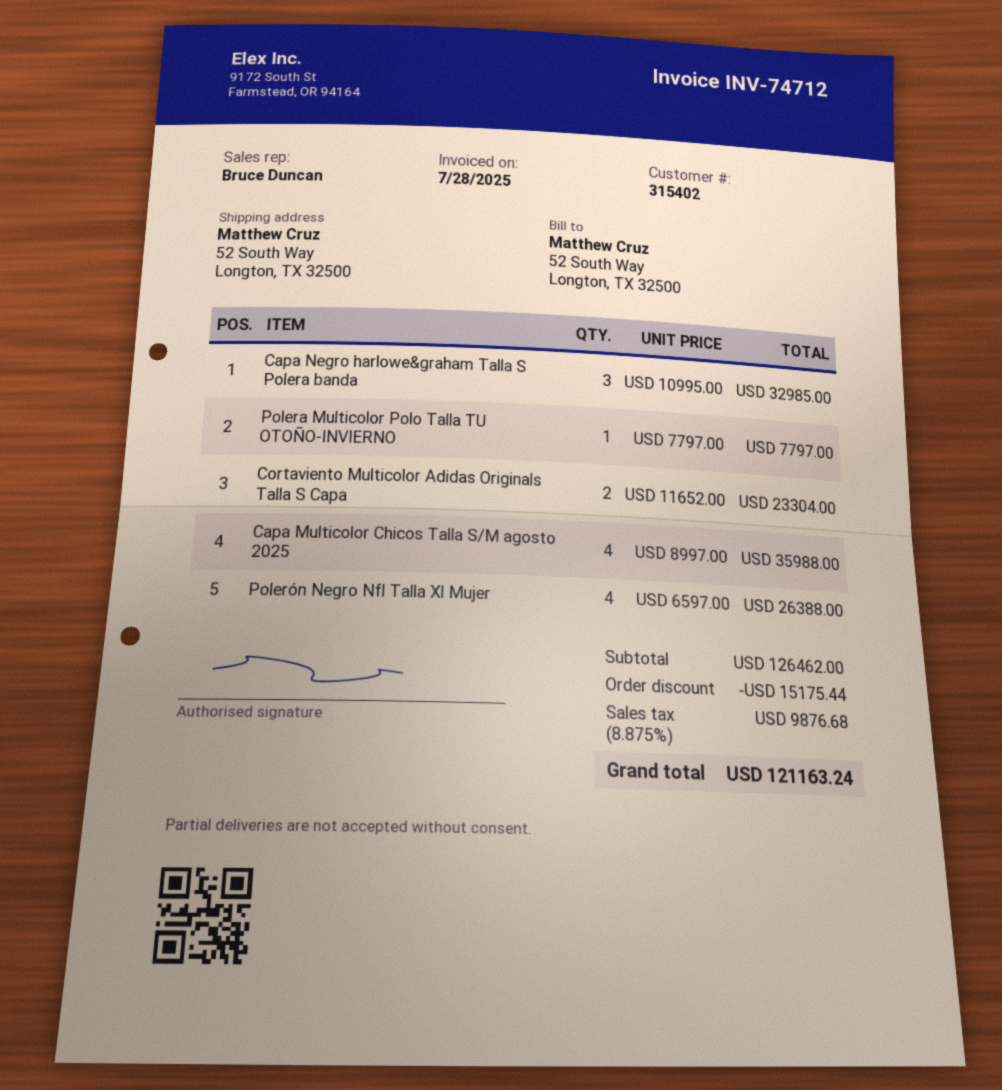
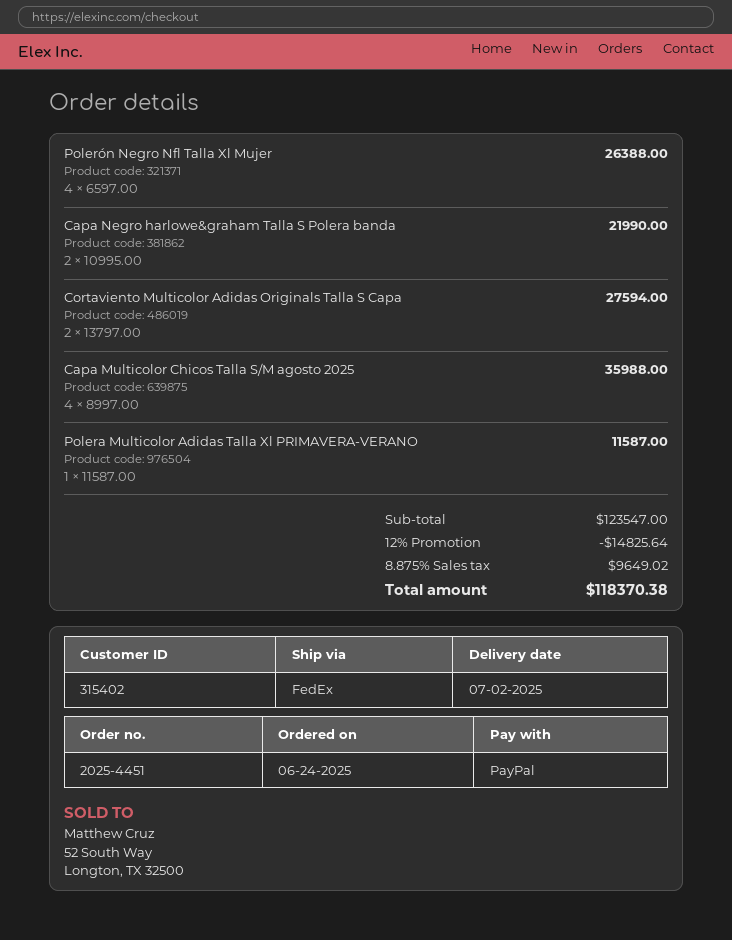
Capa Negro harlowe&graham Talla S Polera banda: 3 x 10995.00 = 32985.00 -> 2 x 10995.00 = 21990.00
Polera Multicolor Polo Talla TU OTOÑO-INVIERNO: 1 x 7797.00 = 7797.00 -> none
Cortaviento Multicolor Adidas Originals Talla S Capa: 2 x 11652.00 = 23304.00 -> 2 x 13797.00 = 27594.00
Polera Multicolor Adidas Talla Xl PRIMAVERA-VERANO: none -> 1 x 11587.00 = 11587.00
subtotal: 126462.00 -> 123547.00
discount: 15175.44 -> 14825.64
tax: 8.875% = 9876.68 -> 8.875% = 9649.02
total: 121163.24 -> 118370.38

